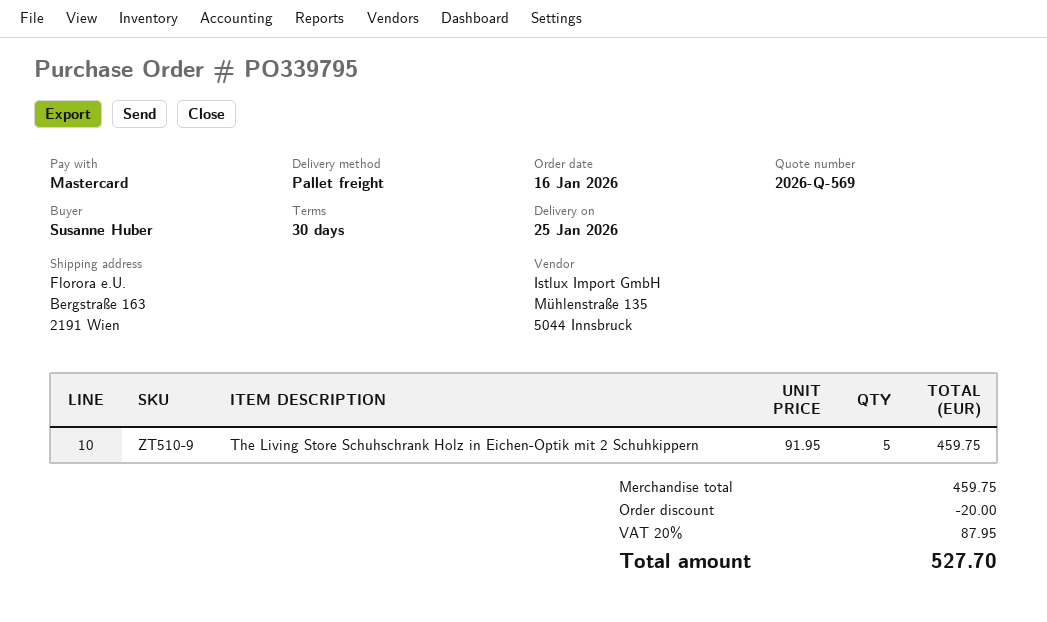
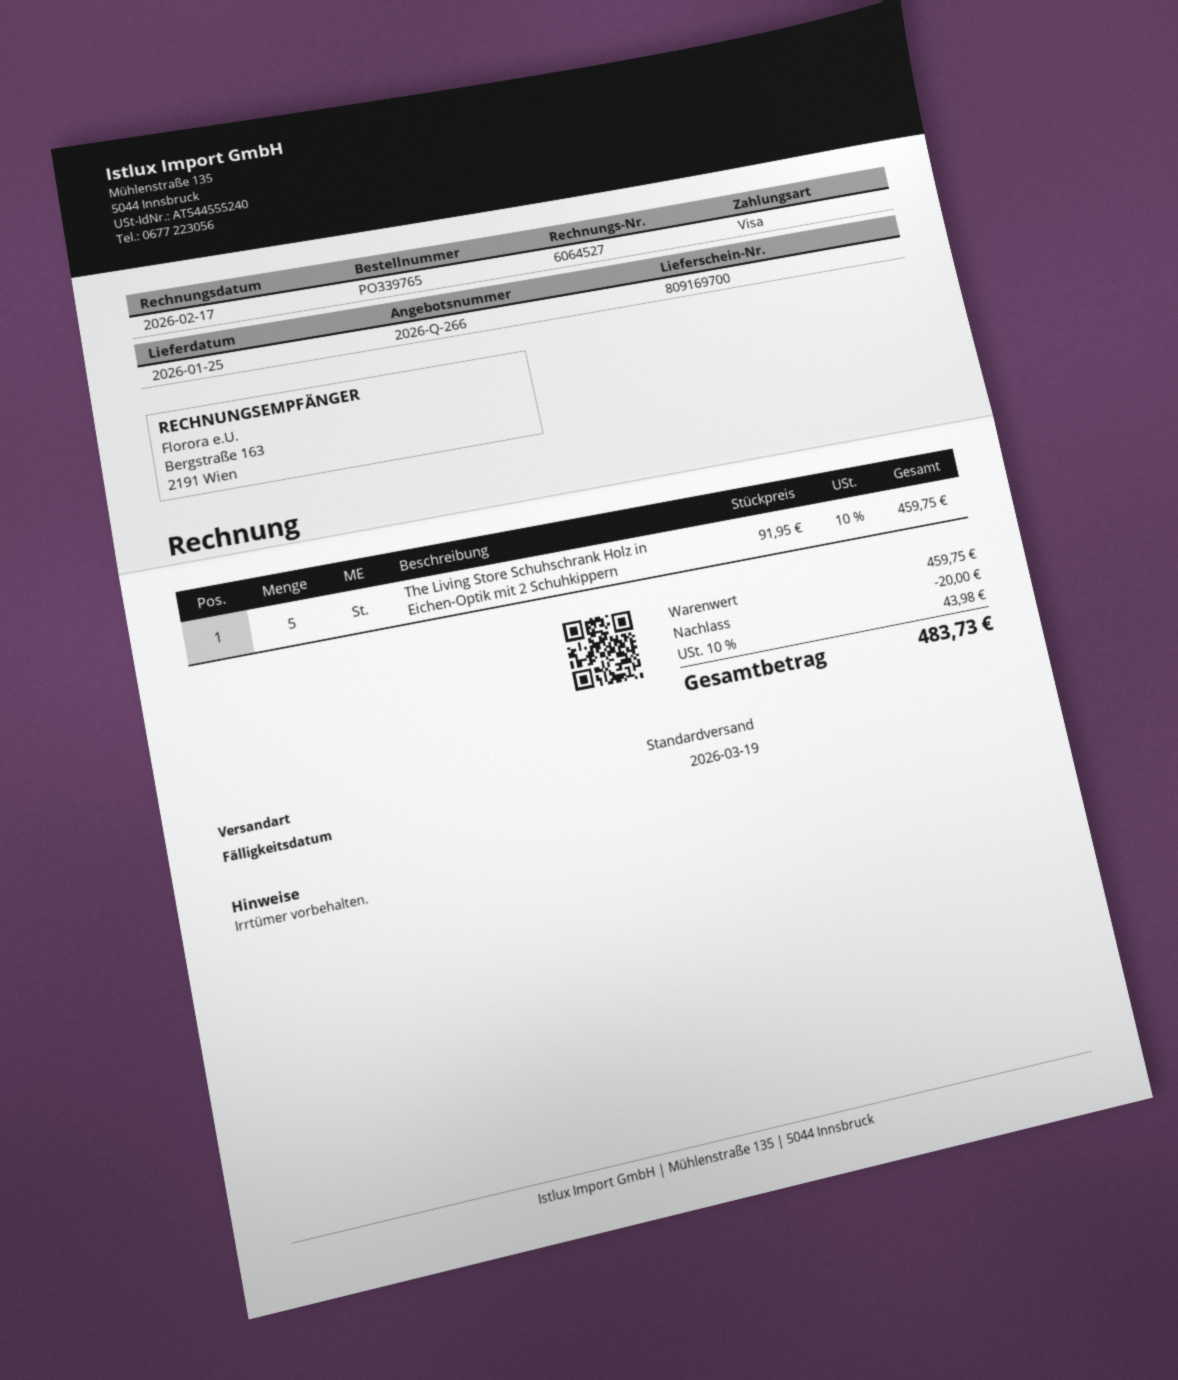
quote number: 2026-Q-569 -> 2026-Q-266
order number: PO339795 -> PO339765
payment method: Mastercard -> Visa
shipping method: pallet freight -> standard
tax: 20% = 87.95 -> 10% = 43.98
total: 527.70 -> 483.73

